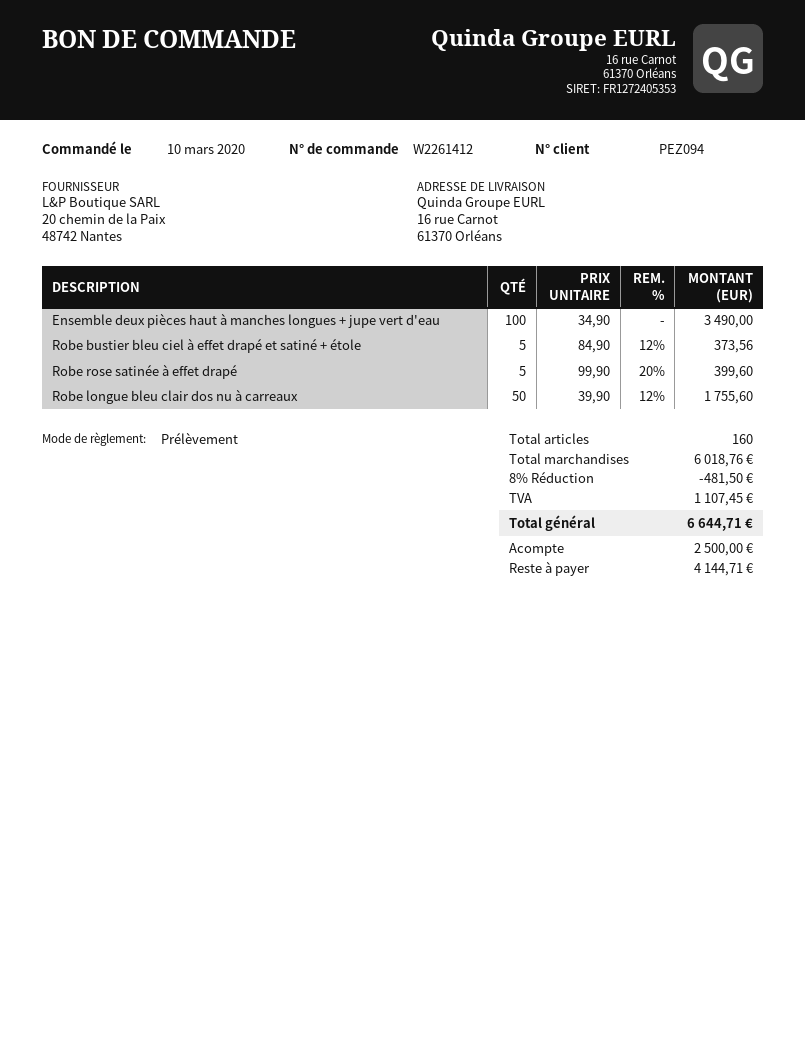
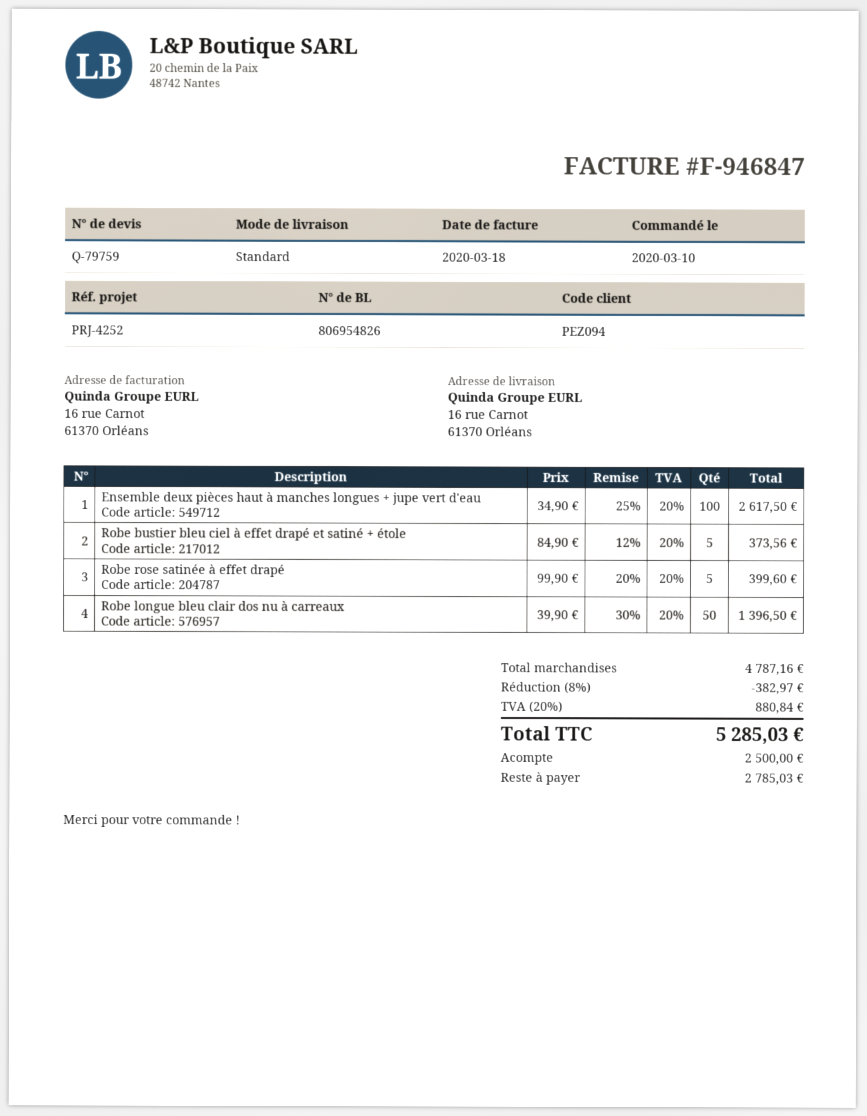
Ensemble deux pièces haut à manches longues + jupe vert d'eau: 100 x 34.90 = 3490.00 -> 100 x 34.90 - 25% = 2617.50
Robe longue bleu clair dos nu à carreaux: 50 x 39.90 - 12% = 1755.60 -> 50 x 39.90 - 30% = 1396.50
subtotal: 6018.76 -> 4787.16
discount: 8% = 481.50 -> 8% = 382.97
tax: 1107.45 -> 880.84
total: 6644.71 -> 5285.03
balance: 4144.71 -> 2785.03

